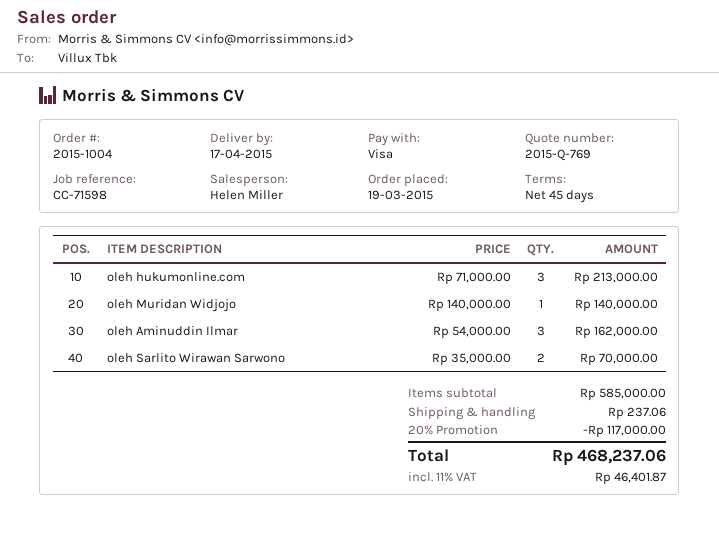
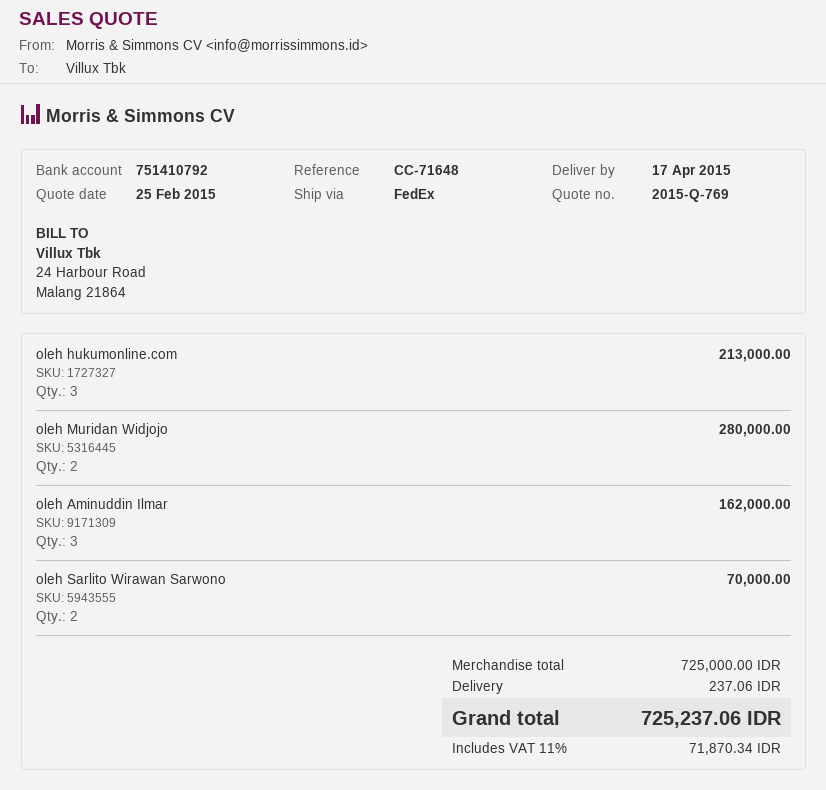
reference: CC-71598 -> CC-71648
oleh Muridan Widjojo: 1 for 140000.00 -> 2 for 280000.00
subtotal: 585000.00 -> 725000.00
discount: 20% = 117000.00 -> none
tax: 11% = 46401.87 -> 11% = 71870.34
total: 468237.06 -> 725237.06

